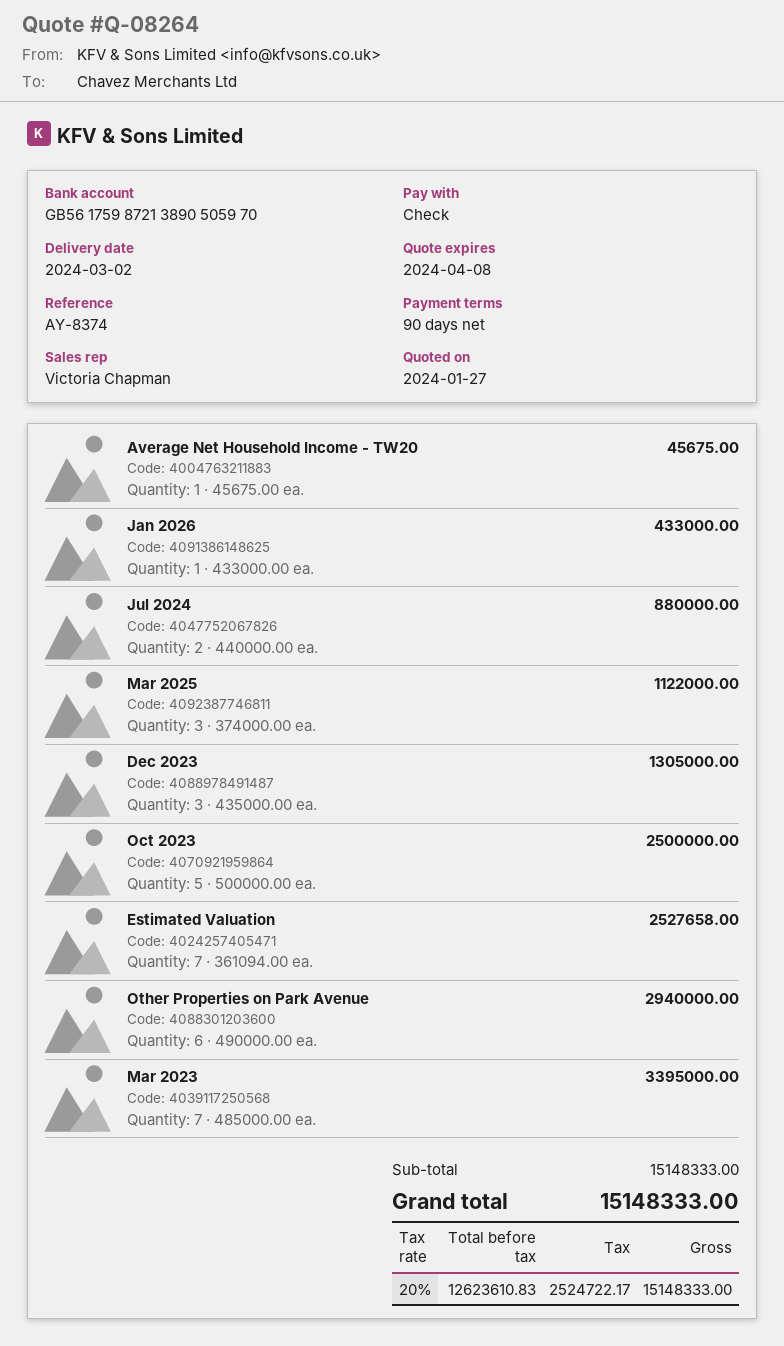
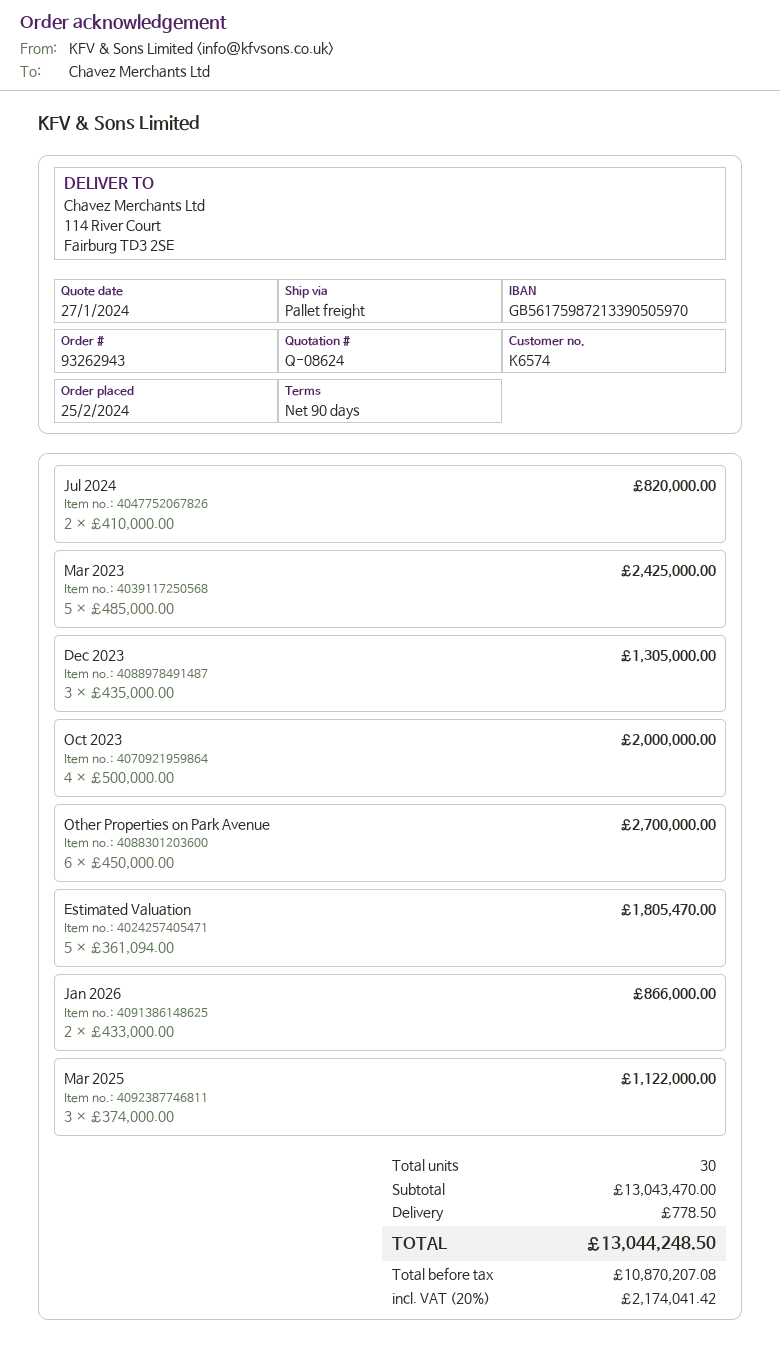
quote number: Q-08264 -> Q-08624
bank account: GB56175987213890505970 -> GB56175987213390505970
Average Net Household Income - TW20: 1 x 45675.00 = 45675.00 -> none
Jan 2026: 1 x 433000.00 = 433000.00 -> 2 x 433000.00 = 866000.00
Jul 2024: 2 x 440000.00 = 880000.00 -> 2 x 410000.00 = 820000.00
Oct 2023: 5 x 500000.00 = 2500000.00 -> 4 x 500000.00 = 2000000.00
Estimated Valuation: 7 x 361094.00 = 2527658.00 -> 5 x 361094.00 = 1805470.00
Other Properties on Park Avenue: 6 x 490000.00 = 2940000.00 -> 6 x 450000.00 = 2700000.00
Mar 2023: 7 x 485000.00 = 3395000.00 -> 5 x 485000.00 = 2425000.00
subtotal: 15148333.00 -> 13043470.00
shipping: none -> 778.50
net: 12623610.83 -> 10870207.08
tax: 20% = 2524722.17 -> 20% = 2174041.42
total: 15148333.00 -> 13044248.50

